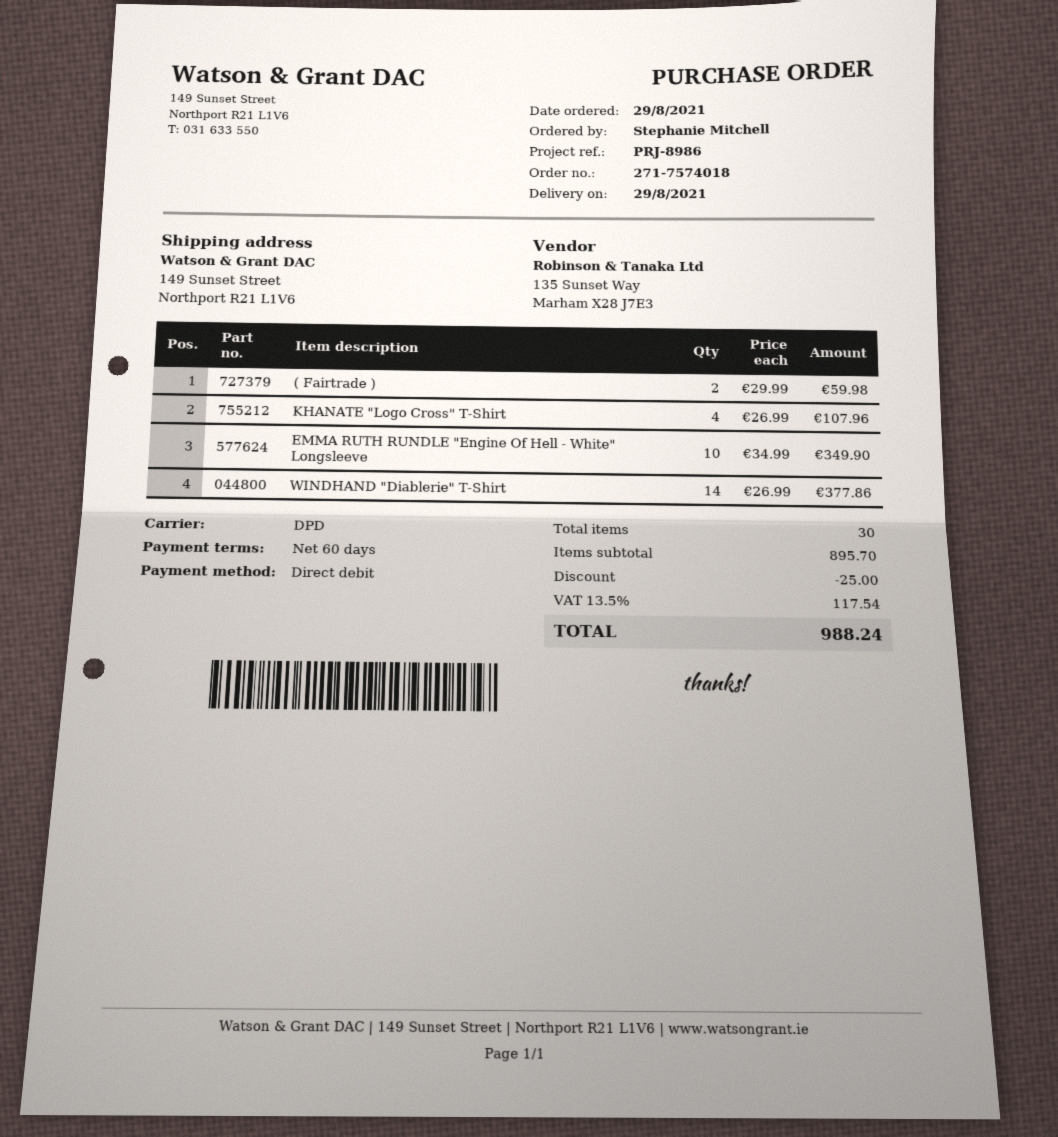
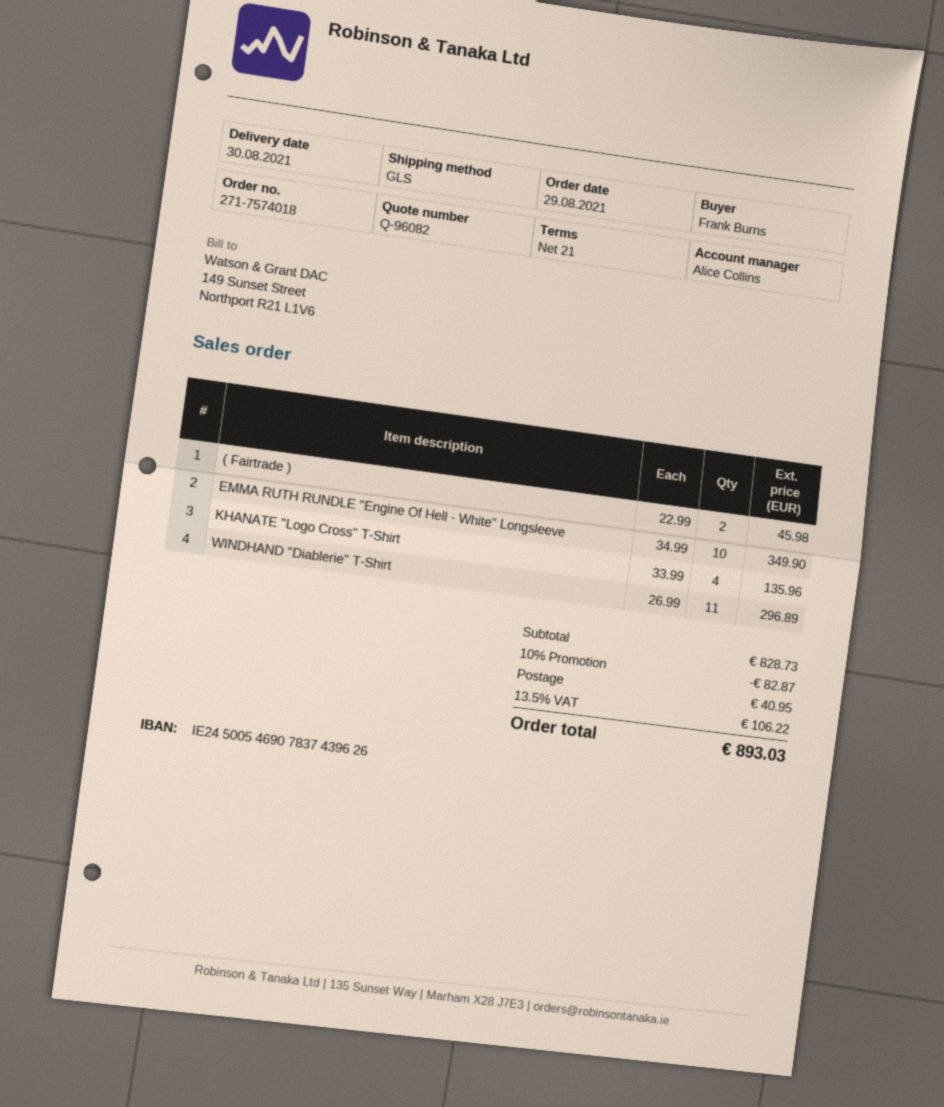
delivery date: 2021-08-29 -> 2021-08-30
payment terms: 60 days -> 21 days
ordered by: Stephanie Mitchell -> Frank Burns
shipping method: DPD -> GLS
( Fairtrade ): 2 x 29.99 = 59.98 -> 2 x 22.99 = 45.98
KHANATE "Logo Cross" T-Shirt: 4 x 26.99 = 107.96 -> 4 x 33.99 = 135.96
WINDHAND "Diablerie" T-Shirt: 14 x 26.99 = 377.86 -> 11 x 26.99 = 296.89
subtotal: 895.70 -> 828.73
discount: 25.00 -> 82.87
shipping: none -> 40.95
tax: 13.5% = 117.54 -> 13.5% = 106.22
total: 988.24 -> 893.03

